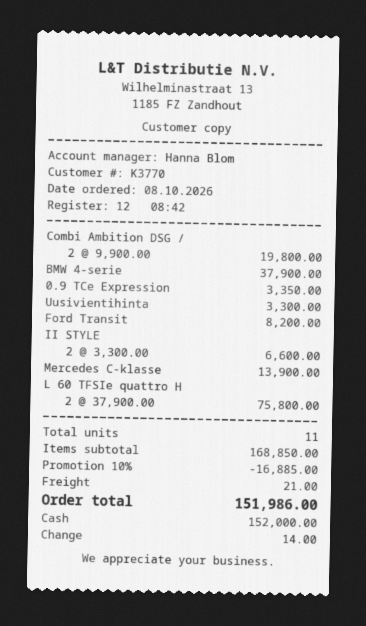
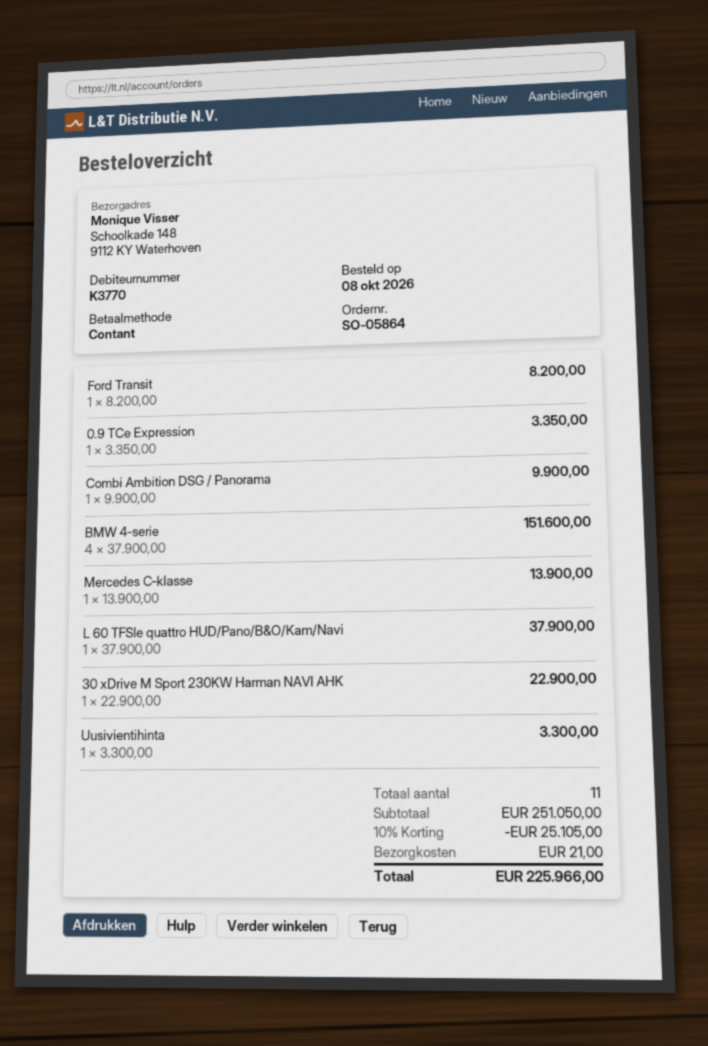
Combi Ambition DSG /: 2 x 9900.00 = 19800.00 -> 1 x 9900.00 = 9900.00
BMW 4‑serie: 1 x 37900.00 = 37900.00 -> 4 x 37900.00 = 151600.00
II STYLE: 2 x 3300.00 = 6600.00 -> none
L 60 TFSIe quattro H: 2 x 37900.00 = 75800.00 -> 1 x 37900.00 = 37900.00
30 xDrive M Sport 230KW Harman NAVI AHK: none -> 1 x 22900.00 = 22900.00
subtotal: 168850.00 -> 251050.00
discount: 10% = 16885.00 -> 10% = 25105.00
total: 151986.00 -> 225966.00

